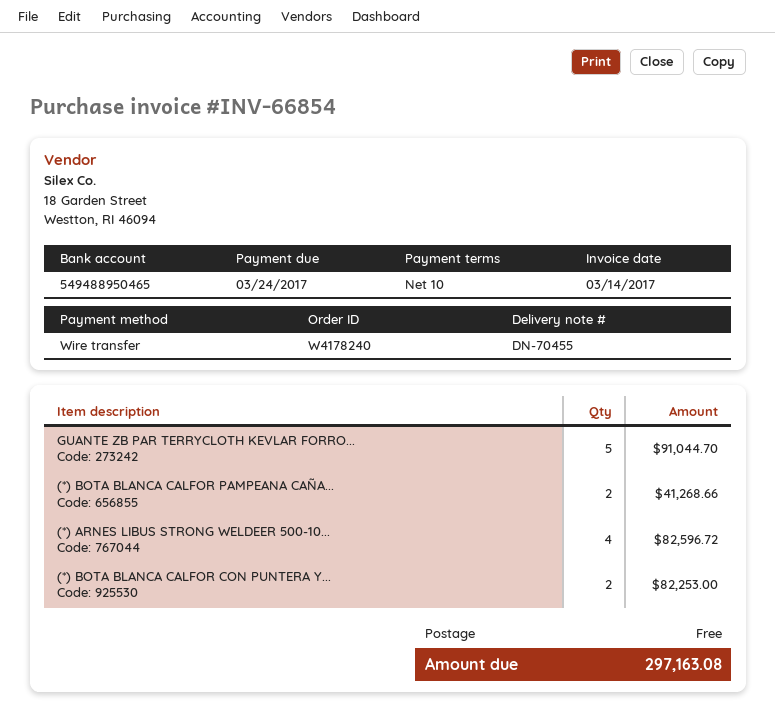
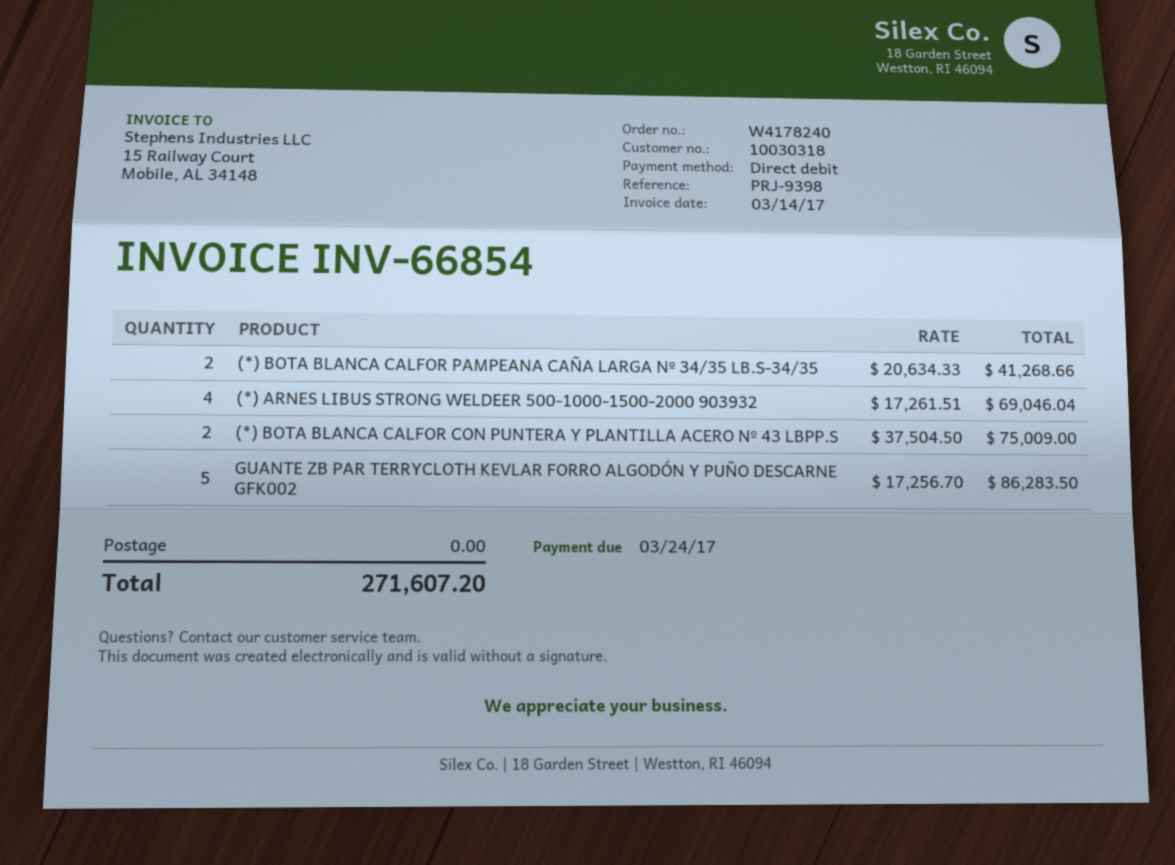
payment method: bank transfer -> direct debit
GUANTE ZB PAR TERRYCLOTH KEVLAR FORRO...: 5 for 91044.70 -> 5 for 86283.50
(*) ARNES LIBUS STRONG WELDEER 500-10...: 4 for 82596.72 -> 4 for 69046.04
(*) BOTA BLANCA CALFOR CON PUNTERA Y...: 2 for 82253.00 -> 2 for 75009.00
total: 297163.08 -> 271607.20

